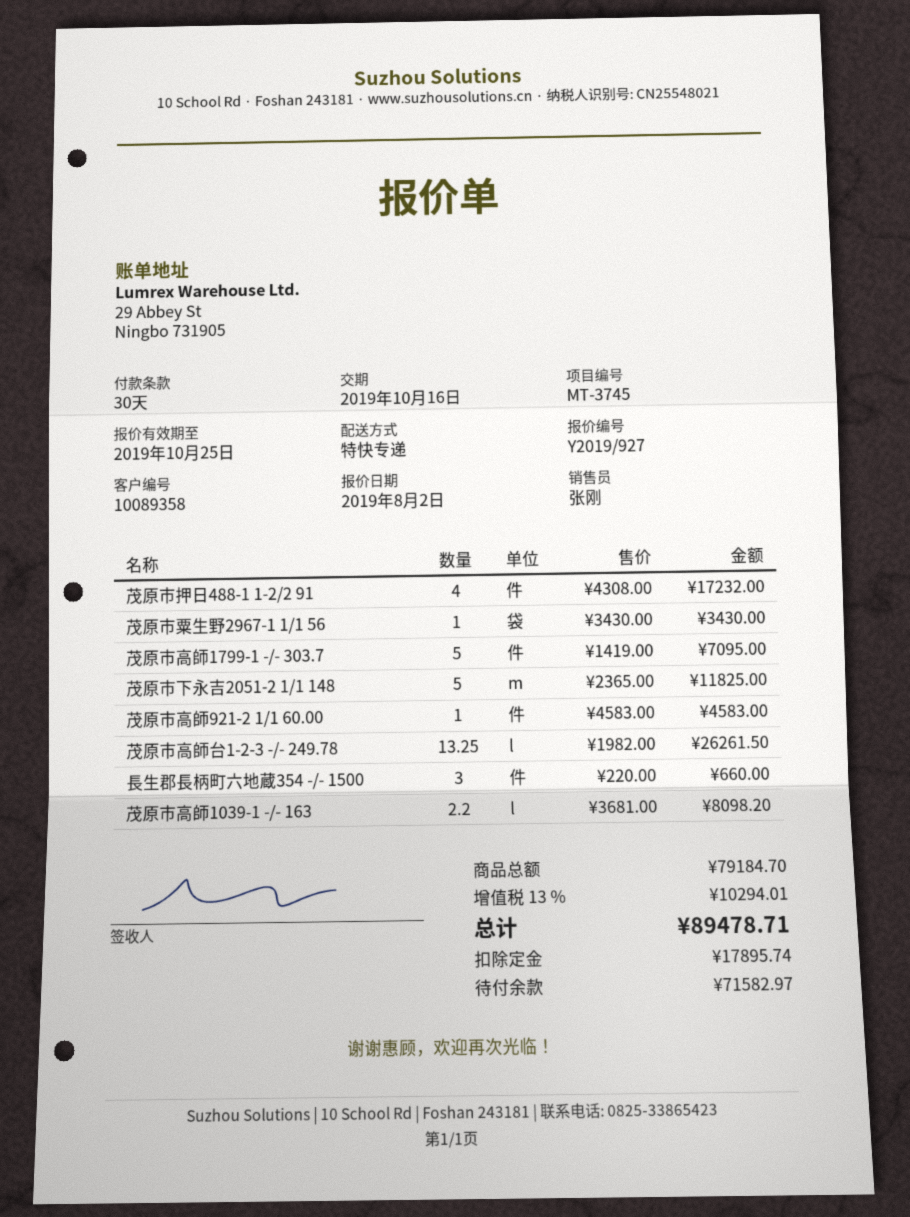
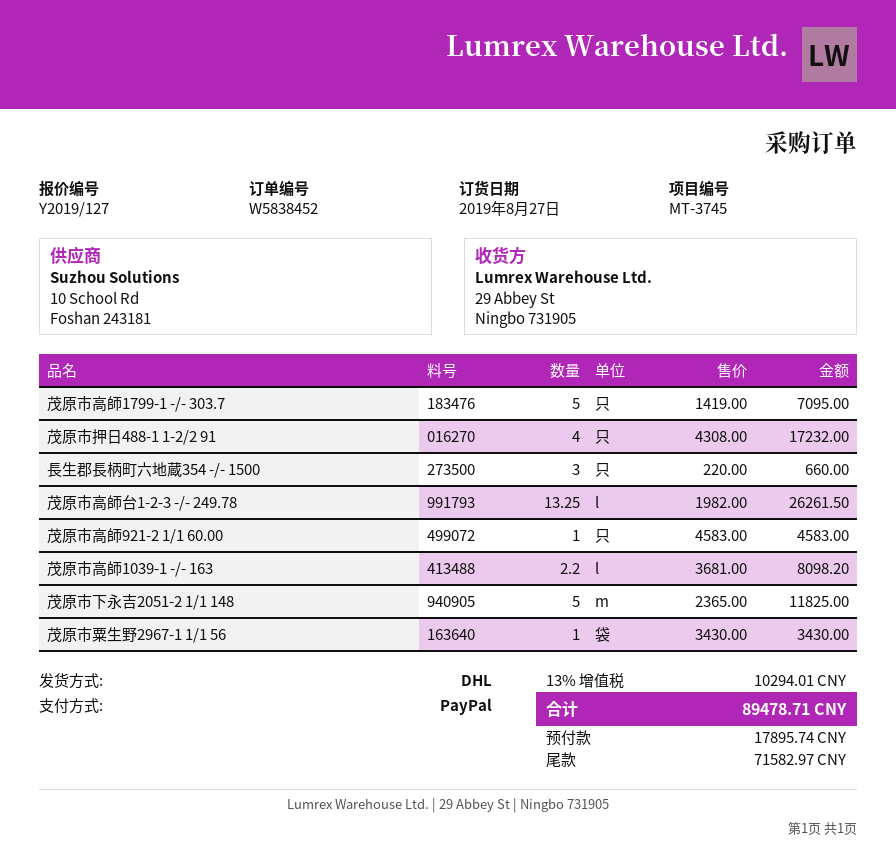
quote number: Y2019/927 -> Y2019/127
shipping method: express -> DHL

